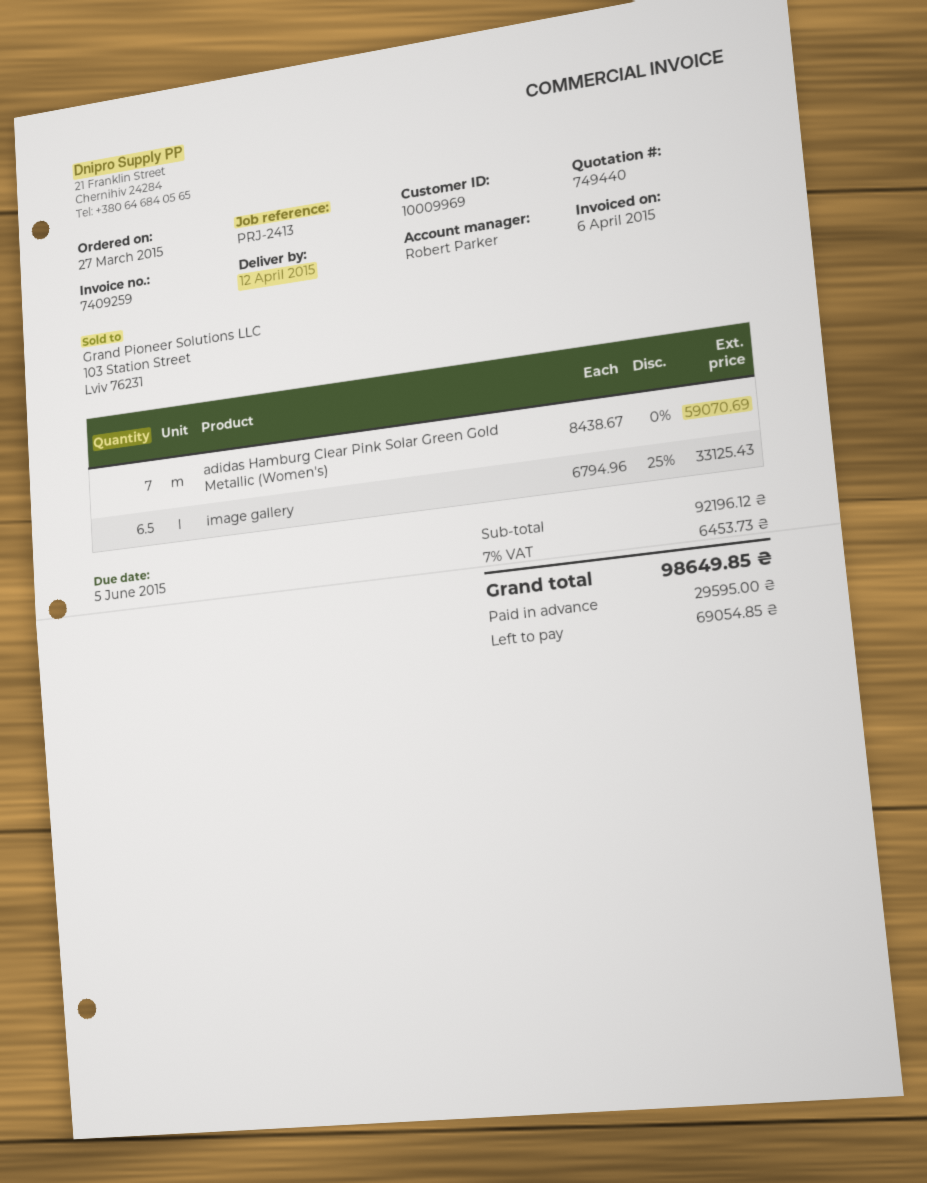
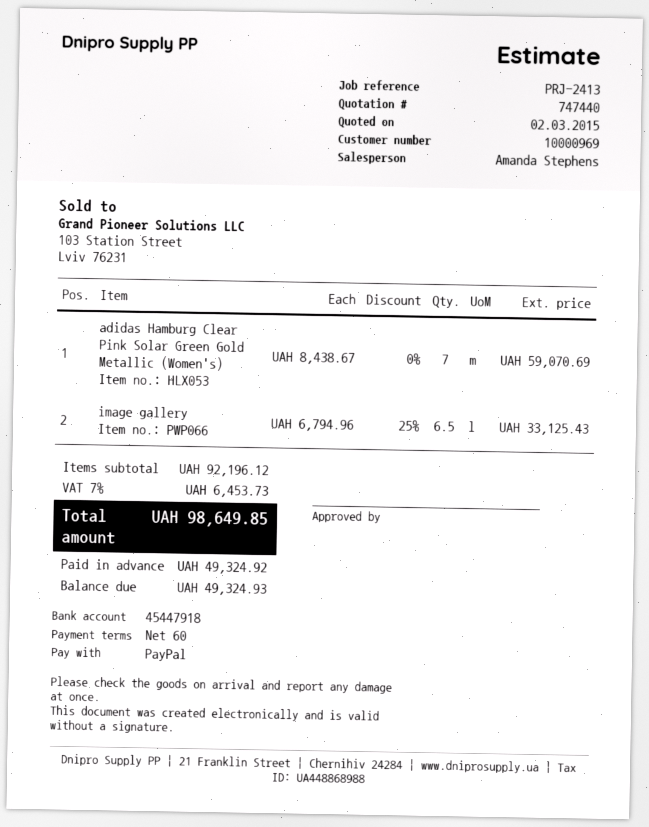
quote number: 749440 -> 747440
customer number: 10009969 -> 10000969
sales rep: Robert Parker -> Amanda Stephens
deposit: 29595.00 -> 49324.92
balance: 69054.85 -> 49324.93

